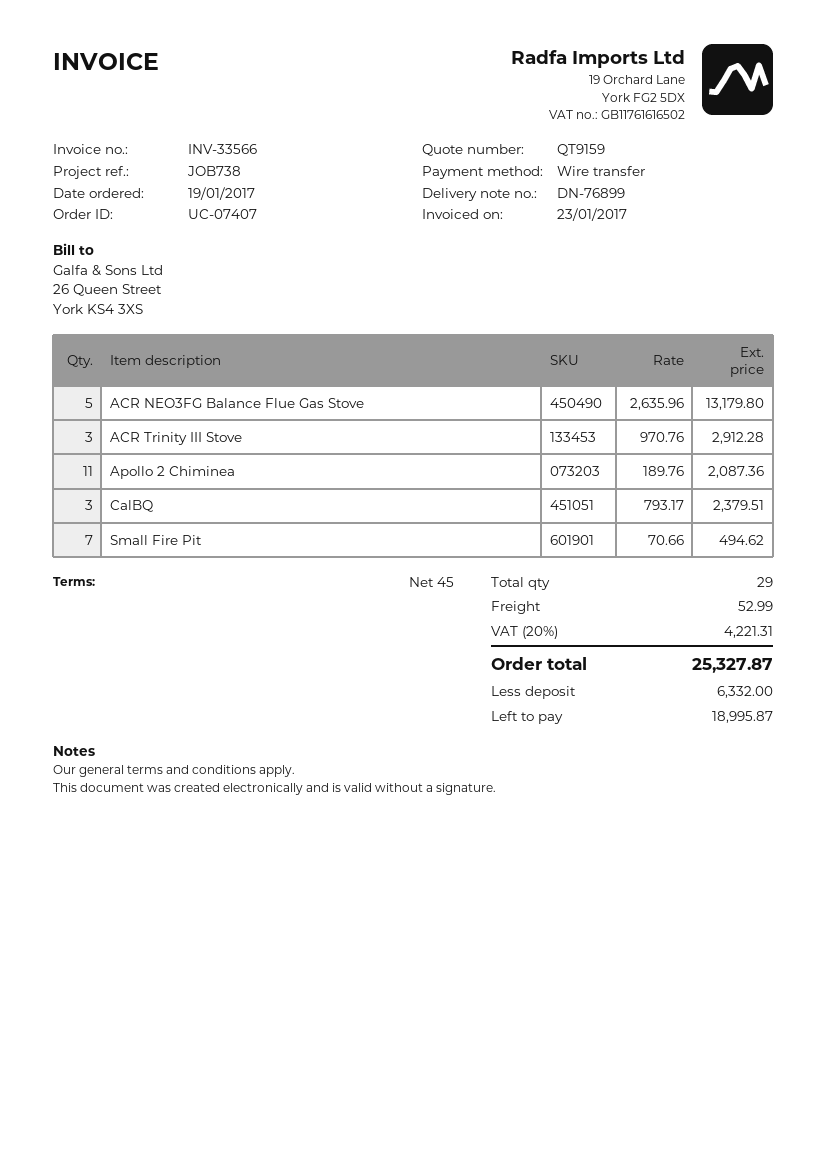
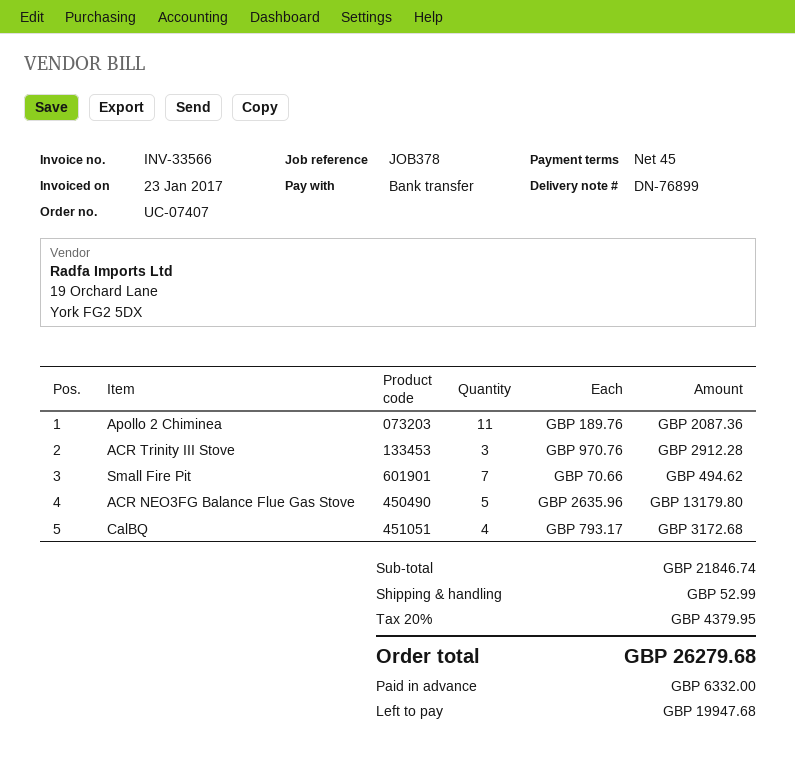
reference: JOB738 -> JOB378
CalBQ: 3 x 793.17 = 2379.51 -> 4 x 793.17 = 3172.68
tax: 20% = 4221.31 -> 20% = 4379.95
total: 25327.87 -> 26279.68
balance: 18995.87 -> 19947.68

